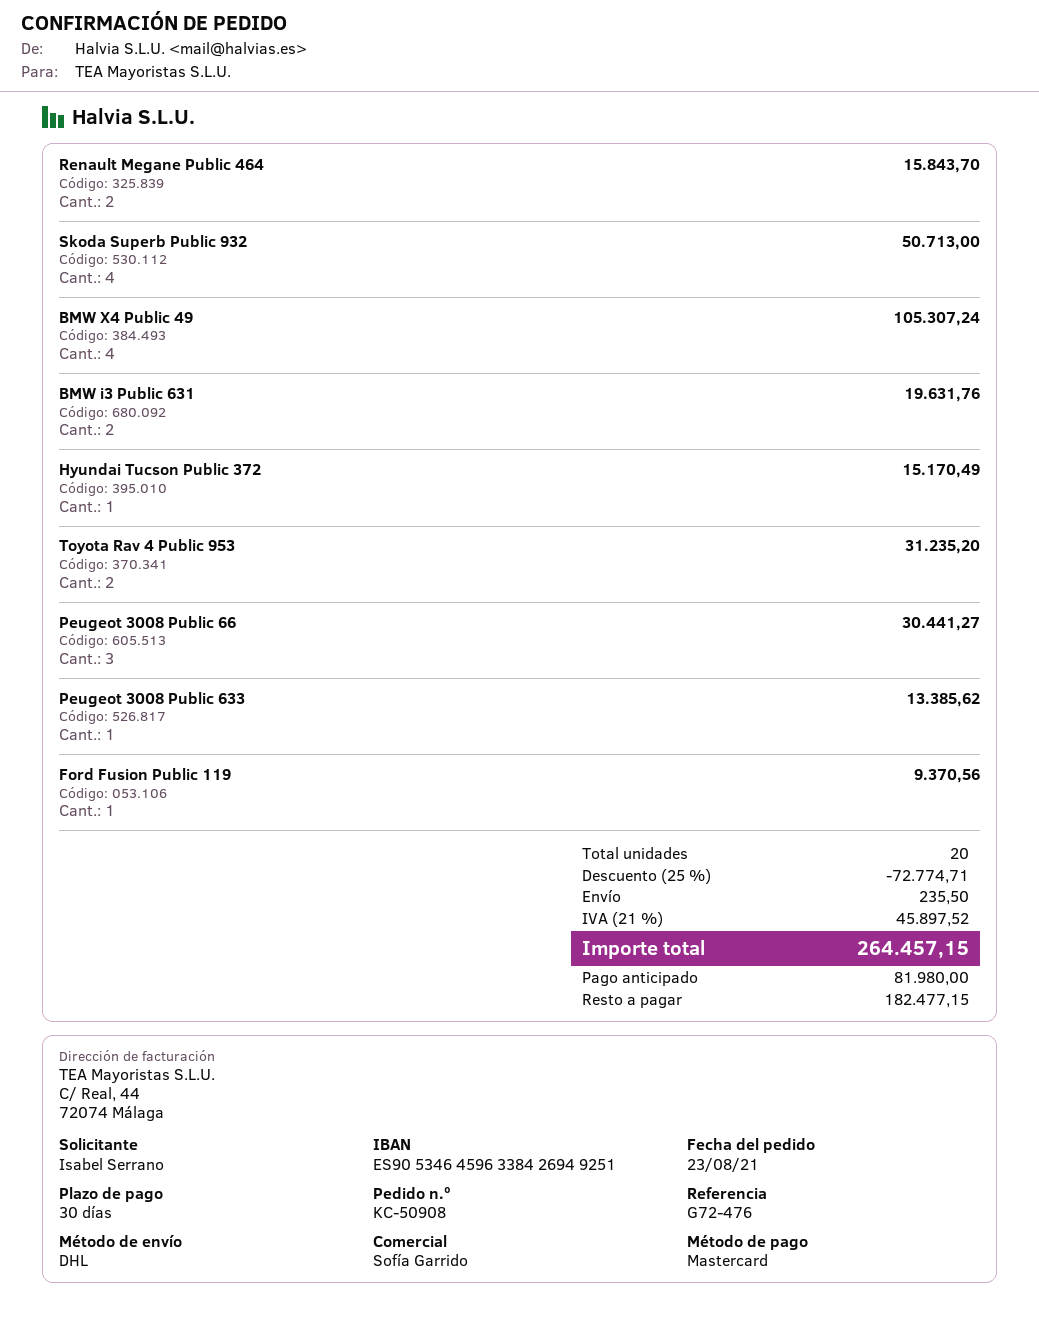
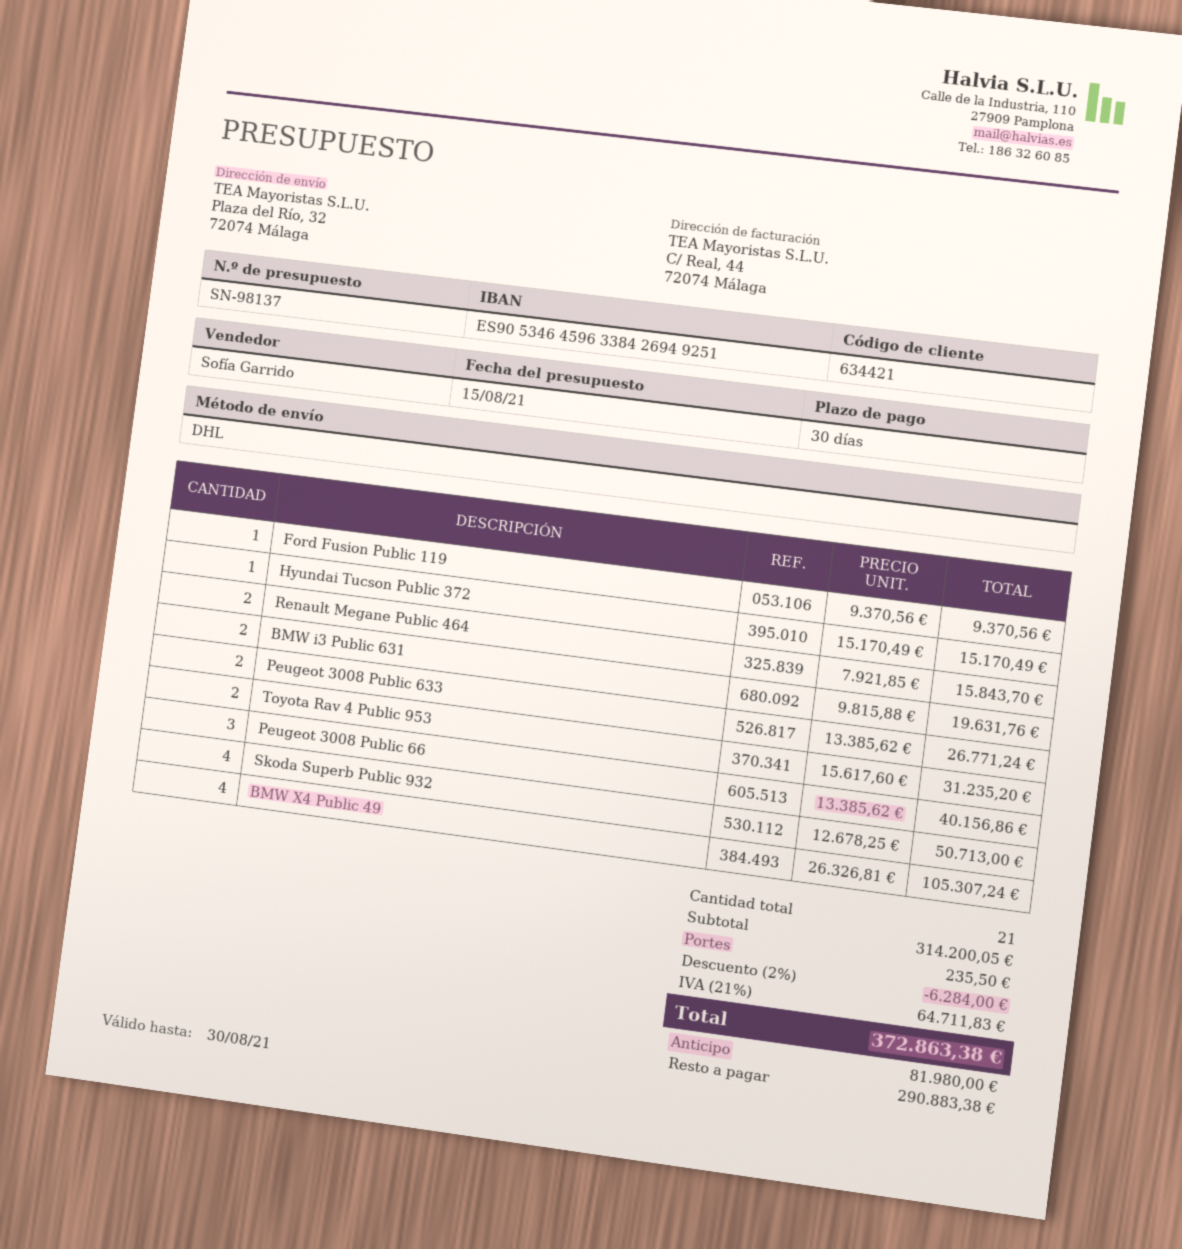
Peugeot 3008 Public 66: 3 for 30441.27 -> 3 for 40156.86
Peugeot 3008 Public 633: 1 for 13385.62 -> 2 for 26771.24
total quantity: 20 -> 21
discount: 25% = 72774.71 -> 2% = 6284.00
tax: 21% = 45897.52 -> 21% = 64711.83
total: 264457.15 -> 372863.38
balance: 182477.15 -> 290883.38

